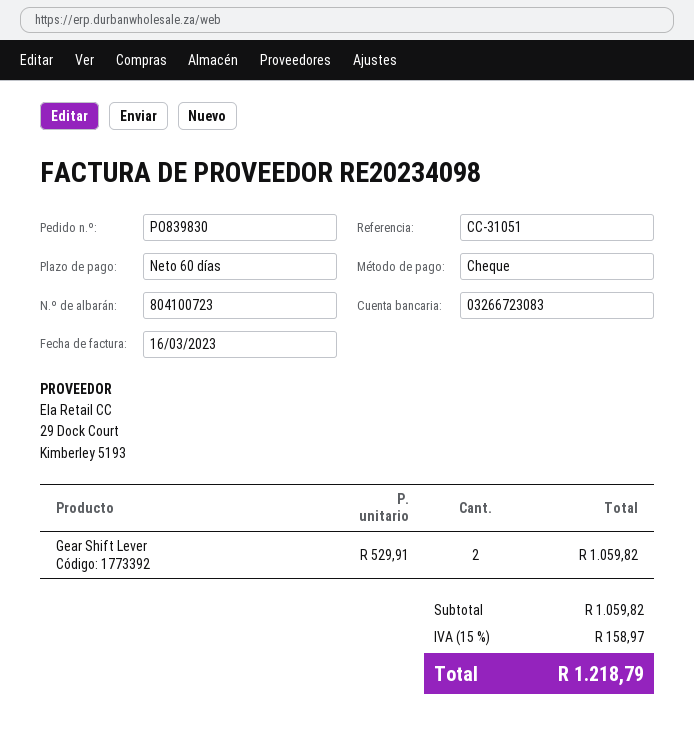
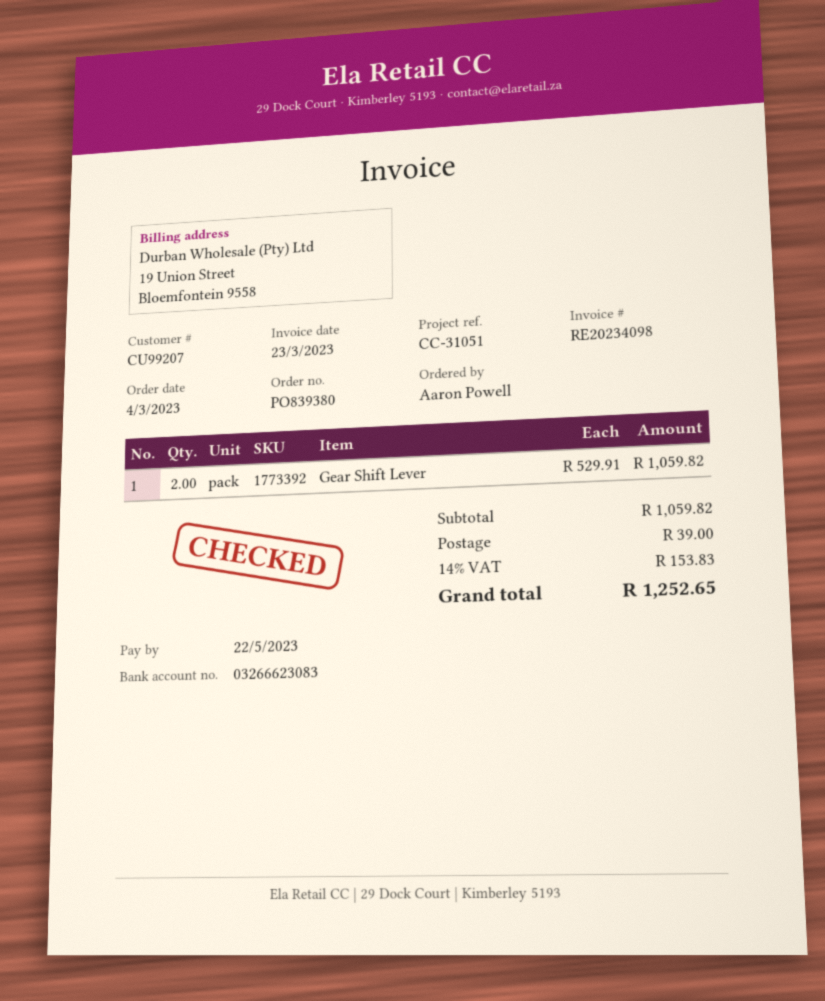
order number: PO839830 -> PO839380
invoice date: 2023-03-16 -> 2023-03-23
bank account: 03266723083 -> 03266623083
shipping: none -> 39.00
tax: 15% = 158.97 -> 14% = 153.83
total: 1218.79 -> 1252.65

